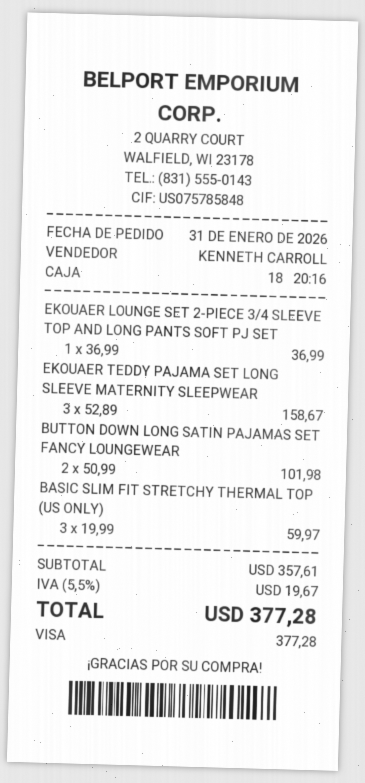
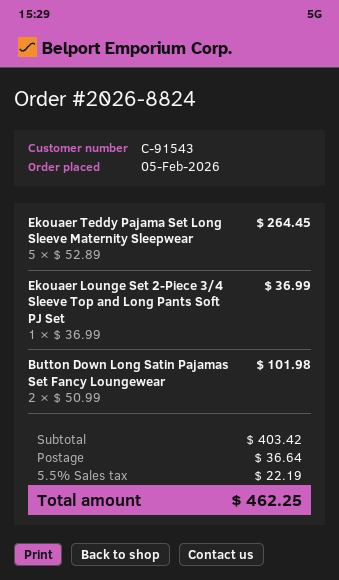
order date: 2026-01-31 -> 2026-02-05
EKOUAER TEDDY PAJAMA SET LONG SLEEVE MATERNITY SLEEPWEAR: 3 x 52.89 = 158.67 -> 5 x 52.89 = 264.45
BASIC SLIM FIT STRETCHY THERMAL TOP (US ONLY): 3 x 19.99 = 59.97 -> none
subtotal: 357.61 -> 403.42
shipping: none -> 36.64
tax: 5.5% = 19.67 -> 5.5% = 22.19
total: 377.28 -> 462.25

